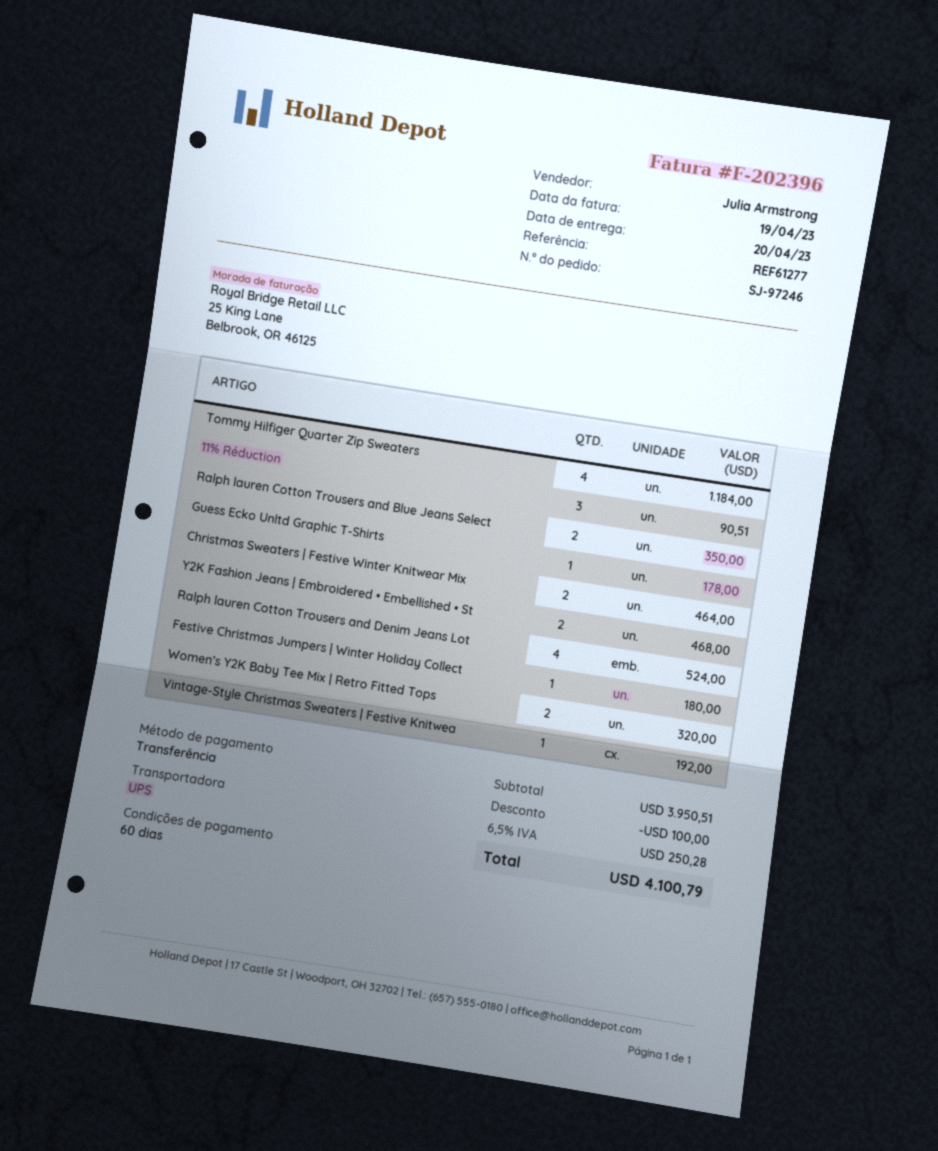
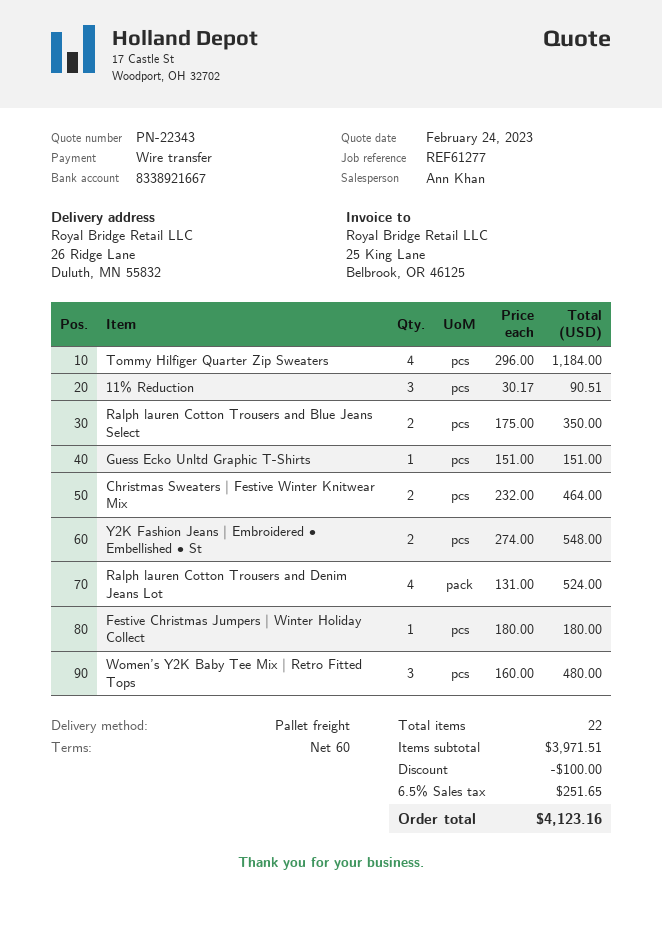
sales rep: Julia Armstrong -> Ann Khan
shipping method: UPS -> pallet freight
Guess Ecko Unltd Graphic T-Shirts: 1 for 178.00 -> 1 for 151.00
Y2K Fashion Jeans | Embroidered • Embellished • St: 2 for 468.00 -> 2 for 548.00
Women’s Y2K Baby Tee Mix | Retro Fitted Tops: 2 for 320.00 -> 3 for 480.00
Vintage-Style Christmas Sweaters | Festive Knitwea: 1 for 192.00 -> none
subtotal: 3950.51 -> 3971.51
tax: 6.5% = 250.28 -> 6.5% = 251.65
total: 4100.79 -> 4123.16

